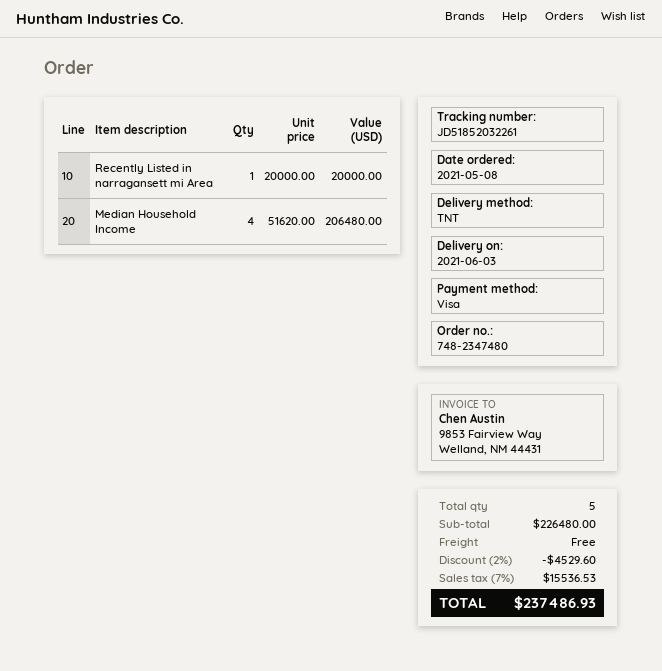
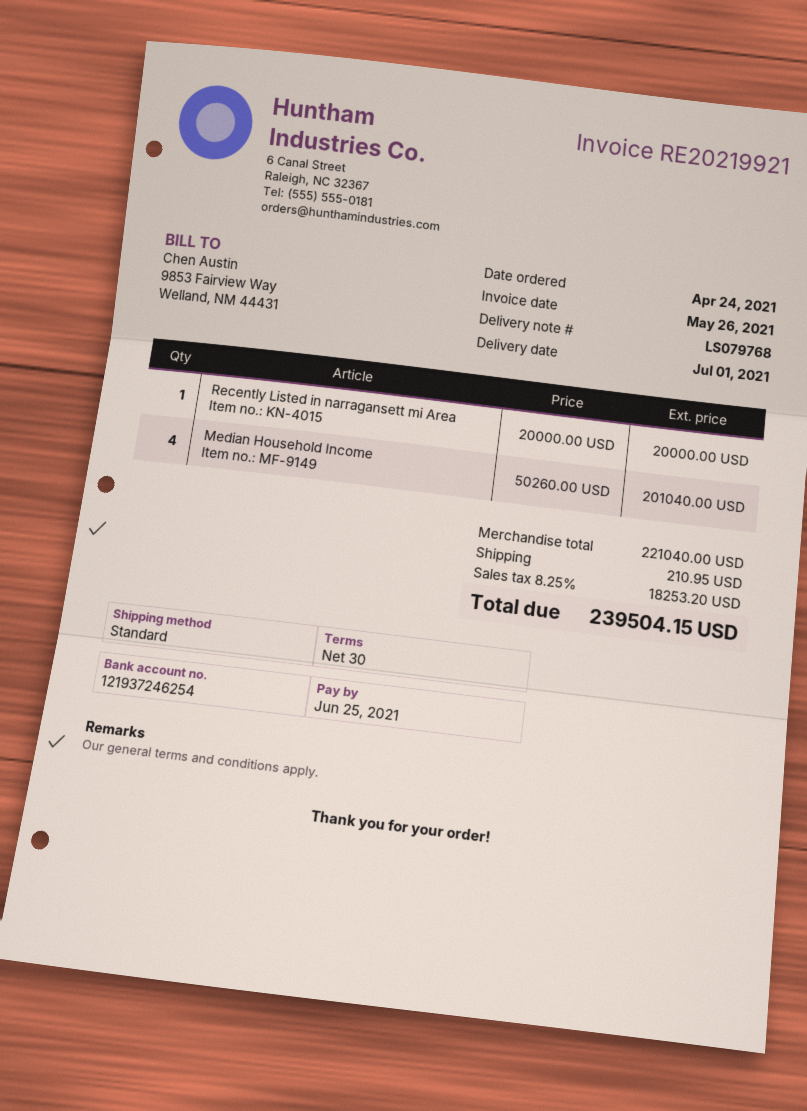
order date: 2021-05-08 -> 2021-04-24
delivery date: 2021-06-03 -> 2021-07-01
shipping method: TNT -> standard
Median Household Income: 4 x 51620.00 = 206480.00 -> 4 x 50260.00 = 201040.00
subtotal: 226480.00 -> 221040.00
discount: 2% = 4529.60 -> none
shipping: 0.00 -> 210.95
tax: 7% = 15536.53 -> 8.25% = 18253.20
total: 237486.93 -> 239504.15

